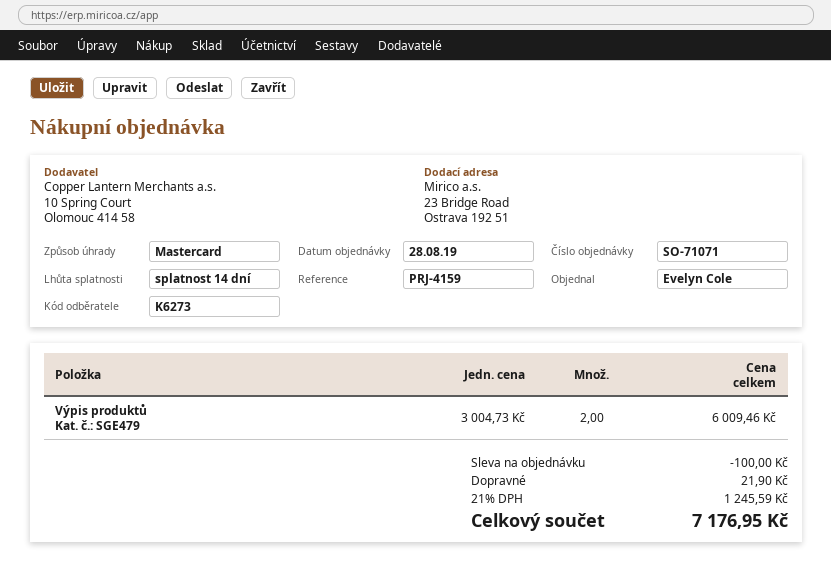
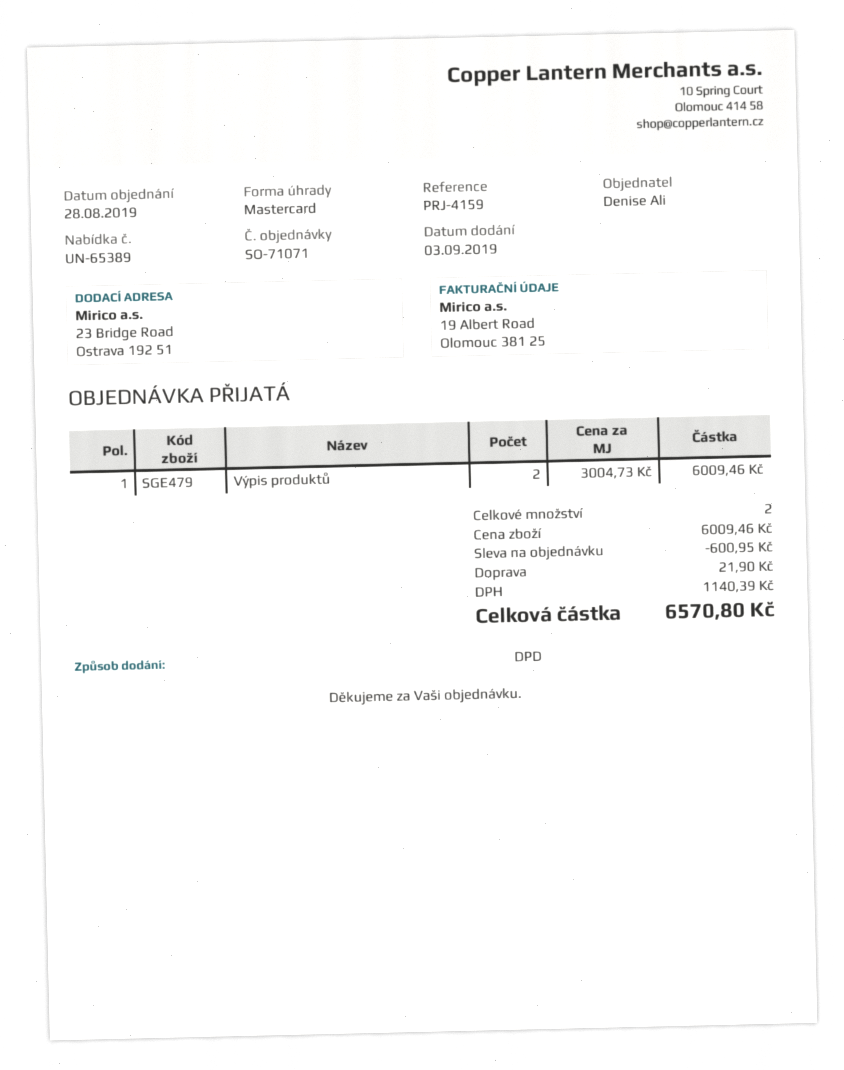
ordered by: Evelyn Cole -> Denise Ali
discount: 100.00 -> 600.95
tax: 1245.59 -> 1140.39
total: 7176.95 -> 6570.80

